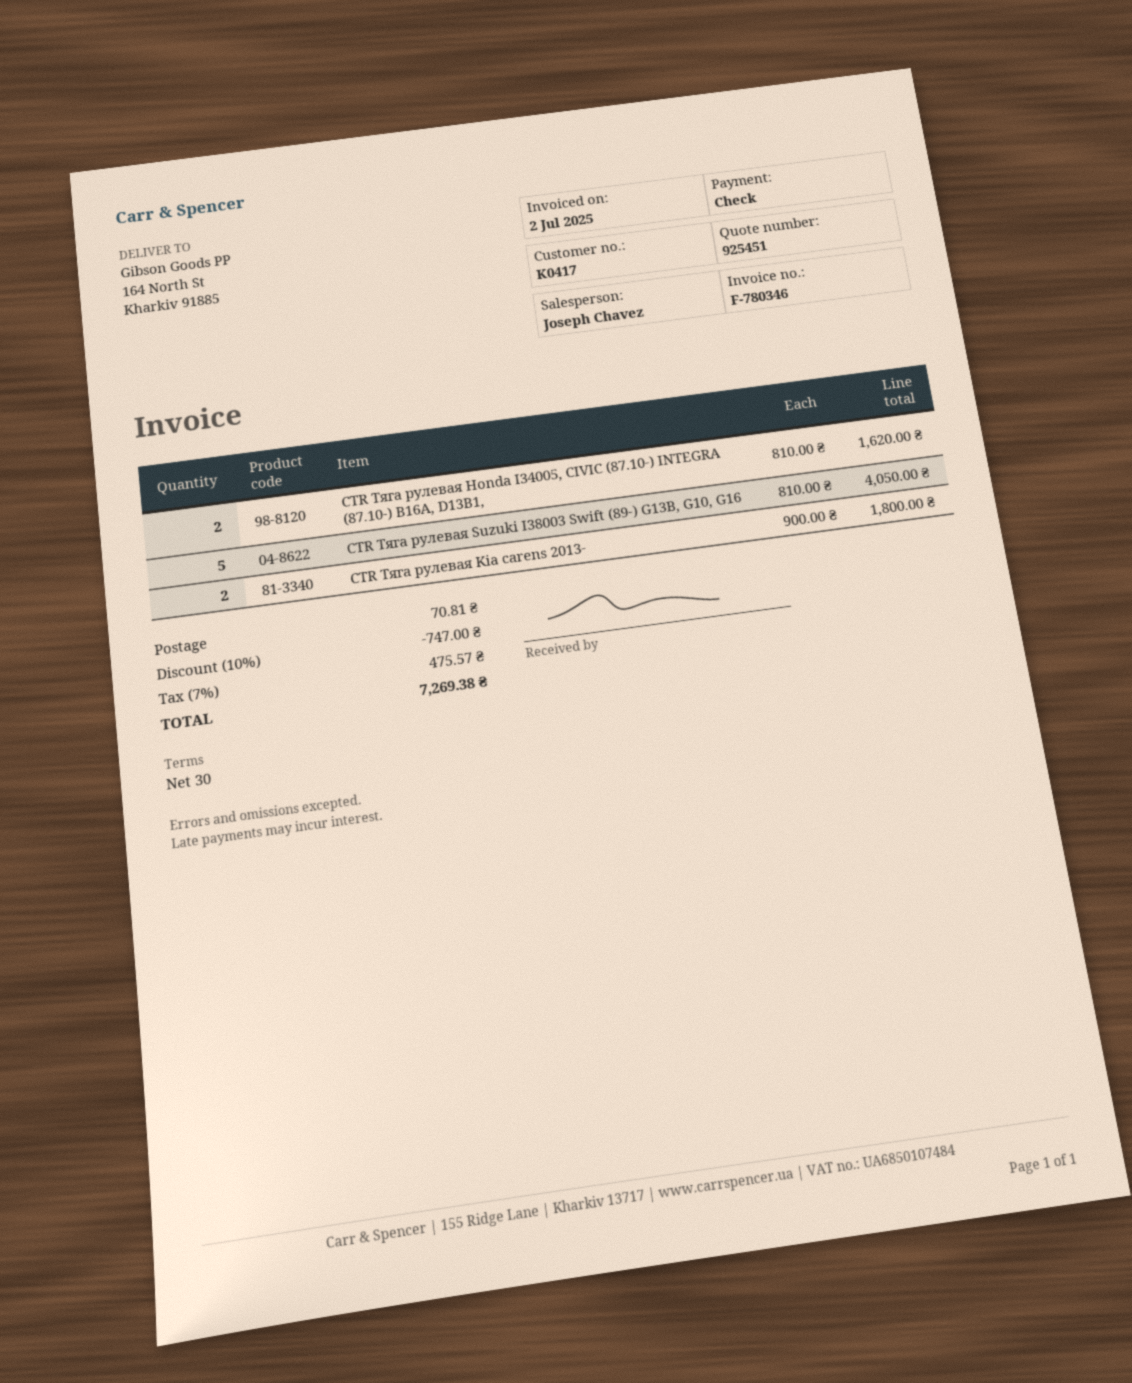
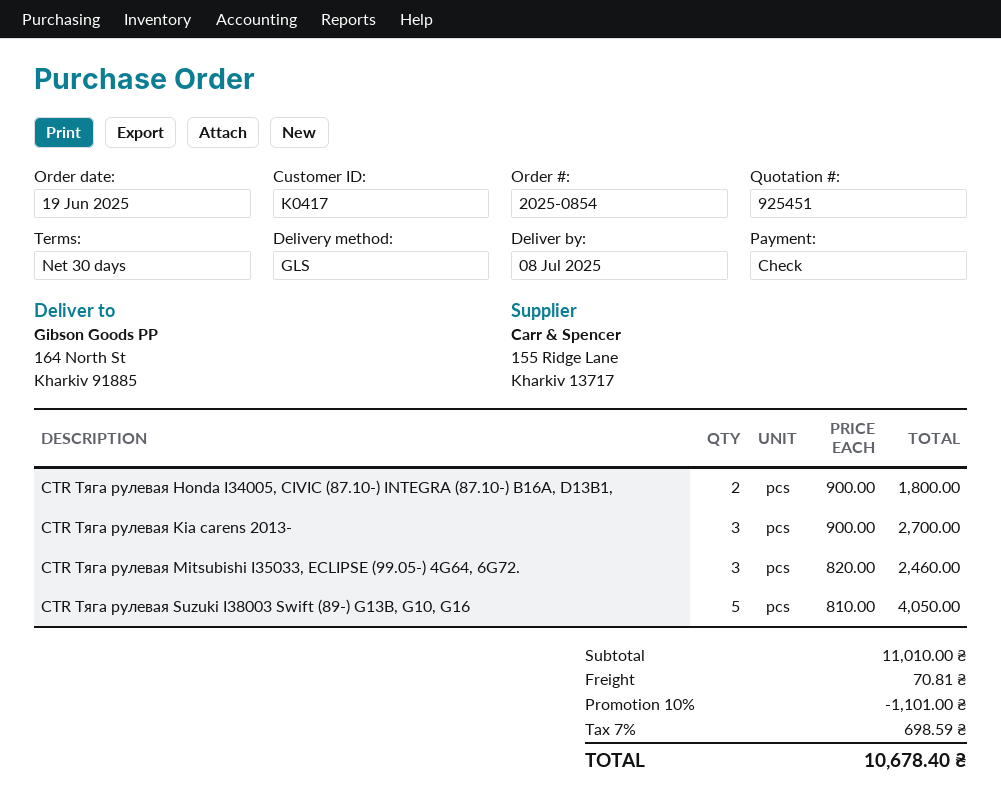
CTR Тяга рулевая Honda I34005, CIVIC (87.10-) INTEGRA (87.10-) B16A, D13B1,: 2 x 810.00 = 1620.00 -> 2 x 900.00 = 1800.00
CTR Тяга рулевая Kia carens 2013-: 2 x 900.00 = 1800.00 -> 3 x 900.00 = 2700.00
CTR Тяга рулевая Mitsubishi I35033, ECLIPSE (99.05-) 4G64, 6G72.: none -> 3 x 820.00 = 2460.00
discount: 10% = 747.00 -> 10% = 1101.00
tax: 7% = 475.57 -> 7% = 698.59
total: 7269.38 -> 10678.40

